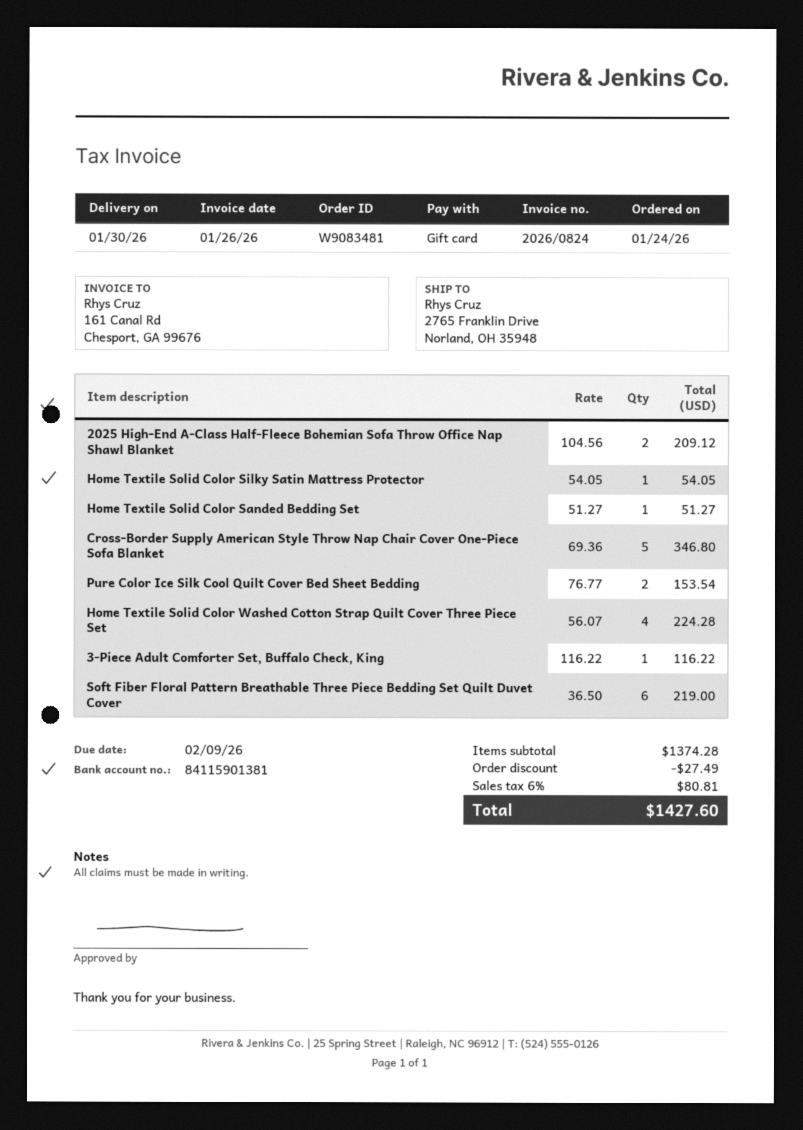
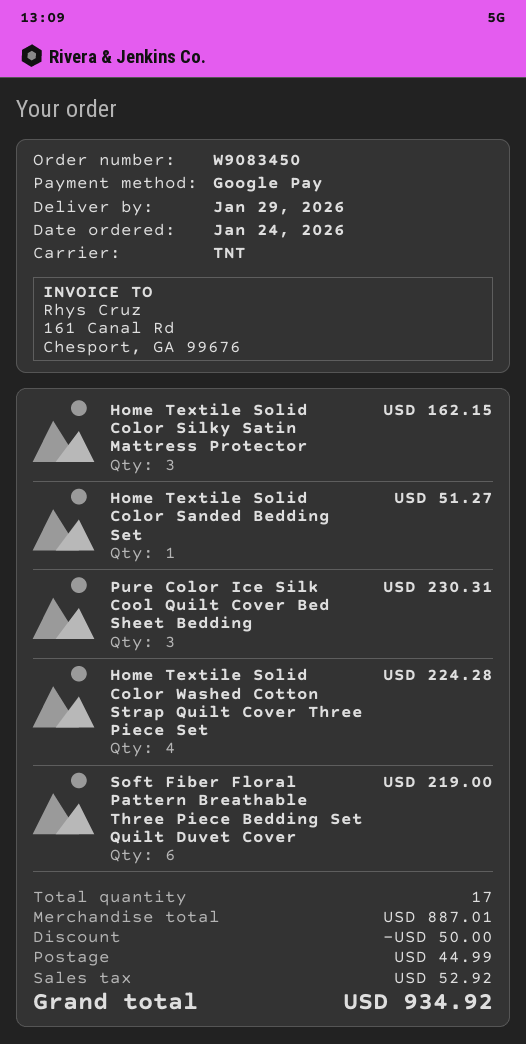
order number: W9083481 -> W9083450
delivery date: 2026-01-30 -> 2026-01-29
payment method: gift card -> Google Pay
2025 High-End A-Class Half-Fleece Bohemian Sofa Throw Office Nap Shawl Blanket: 2 for 209.12 -> none
Home Textile Solid Color Silky Satin Mattress Protector: 1 for 54.05 -> 3 for 162.15
Cross-Border Supply American Style Throw Nap Chair Cover One-Piece Sofa Blanket: 5 for 346.80 -> none
Pure Color Ice Silk Cool Quilt Cover Bed Sheet Bedding: 2 for 153.54 -> 3 for 230.31
3-Piece Adult Comforter Set, Buffalo Check, King: 1 for 116.22 -> none
subtotal: 1374.28 -> 887.01
discount: 27.49 -> 50.00
shipping: none -> 44.99
tax: 80.81 -> 52.92
total: 1427.60 -> 934.92

